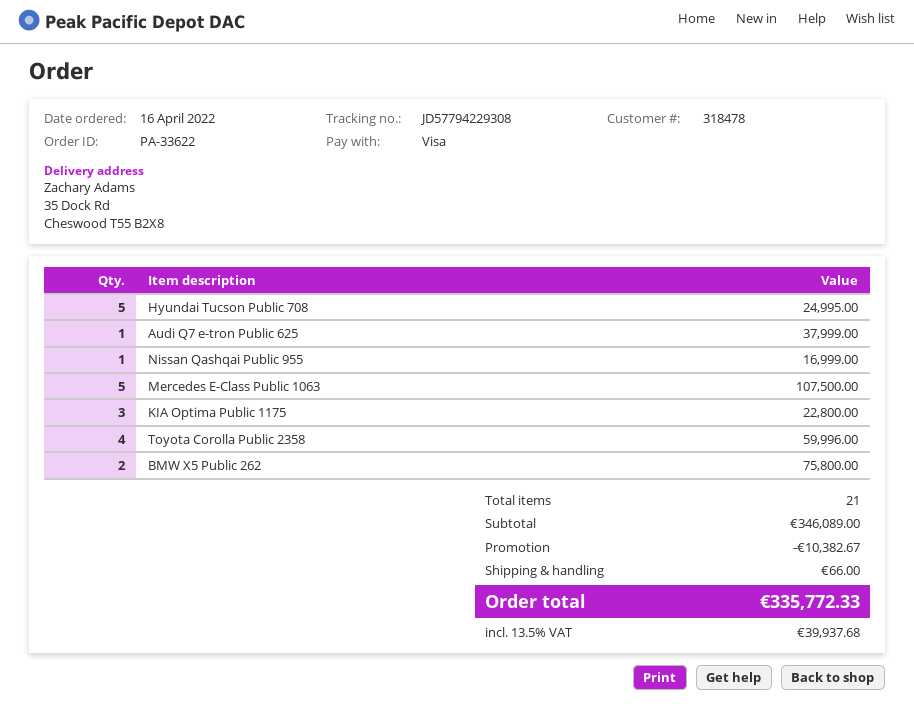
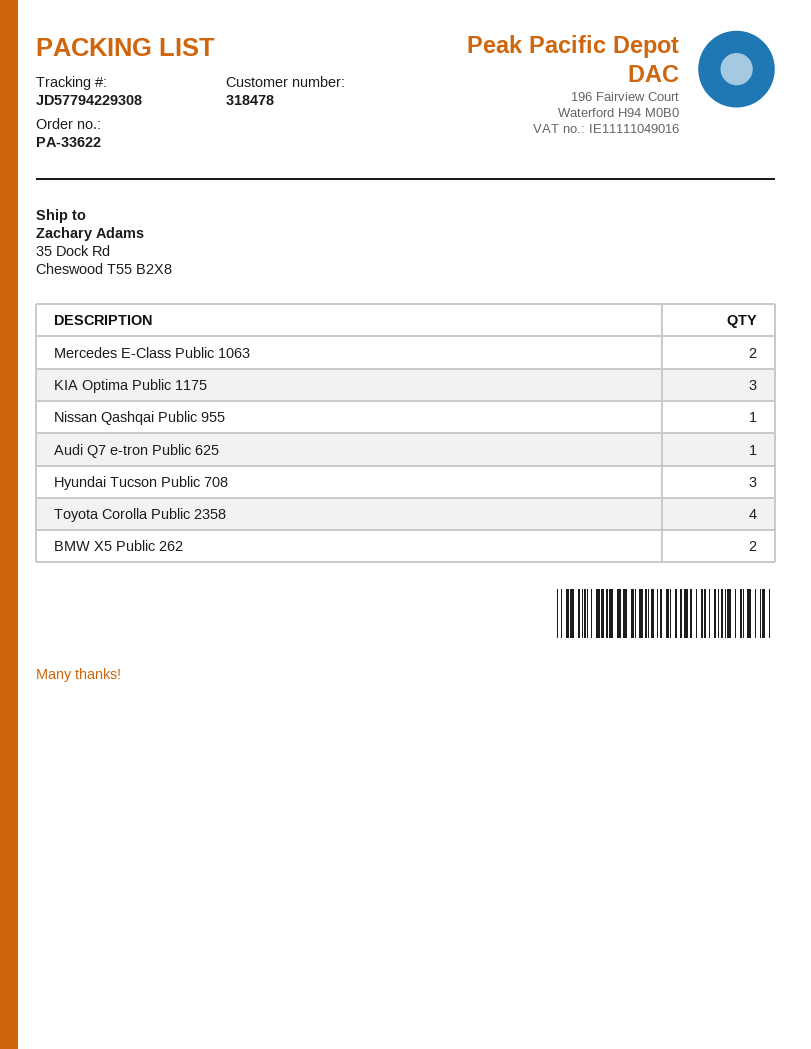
Hyundai Tucson Public 708: 5 -> 3
Mercedes E-Class Public 1063: 5 -> 2

